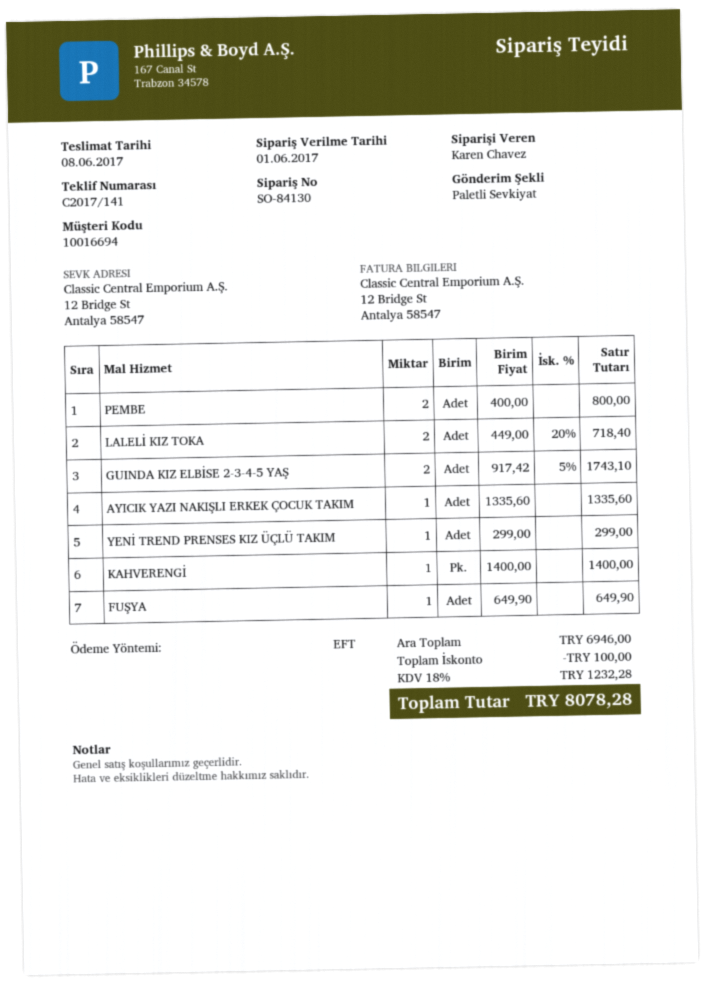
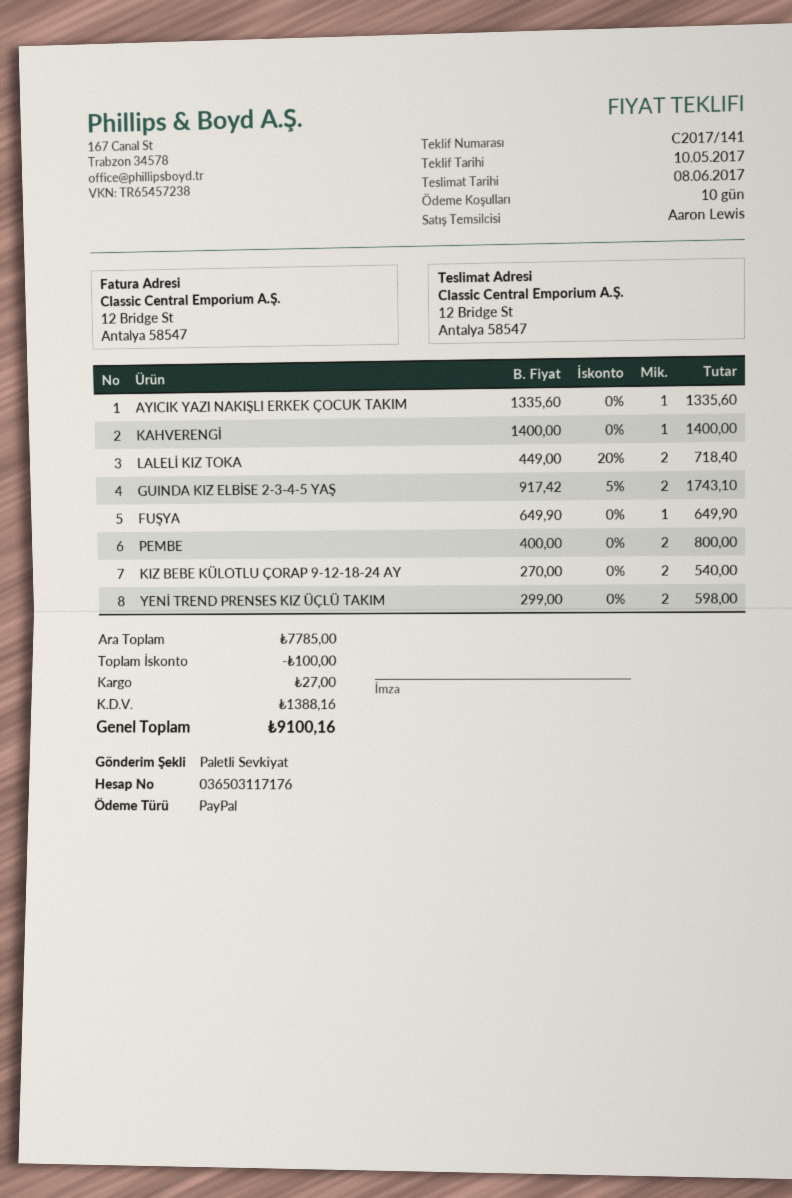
payment method: bank transfer -> PayPal
YENİ TREND PRENSES KIZ ÜÇLÜ TAKIM: 1 x 299.00 = 299.00 -> 2 x 299.00 = 598.00
KIZ BEBE KÜLOTLU ÇORAP 9-12-18-24 AY: none -> 2 x 270.00 = 540.00
subtotal: 6946.00 -> 7785.00
shipping: none -> 27.00
tax: 1232.28 -> 1388.16
total: 8078.28 -> 9100.16

